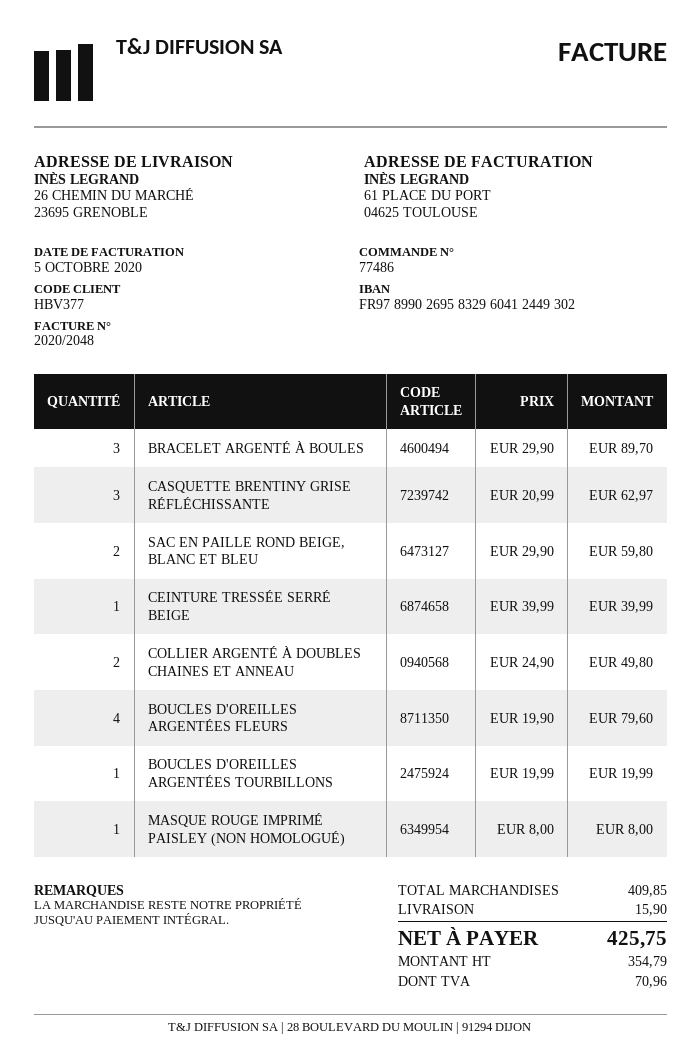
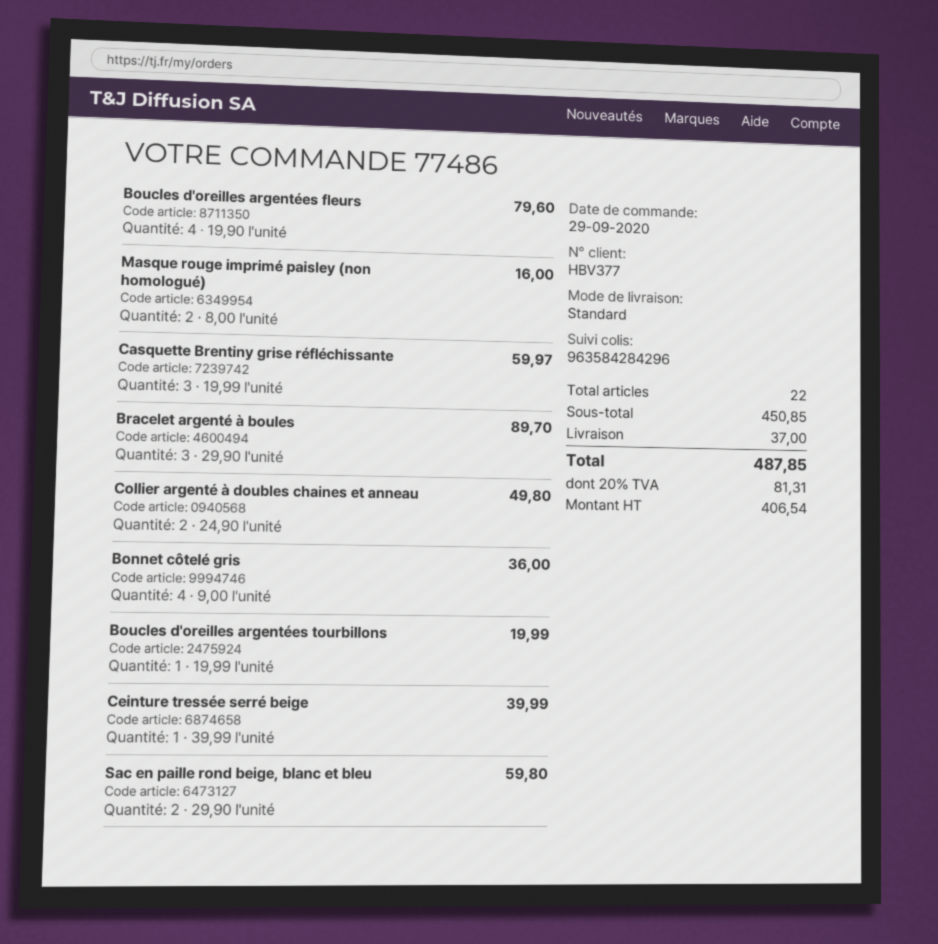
CASQUETTE BRENTINY GRISE RÉFLÉCHISSANTE: 3 x 20.99 = 62.97 -> 3 x 19.99 = 59.97
MASQUE ROUGE IMPRIMÉ PAISLEY (NON HOMOLOGUÉ): 1 x 8.00 = 8.00 -> 2 x 8.00 = 16.00
Bonnet côtelé gris: none -> 4 x 9.00 = 36.00
subtotal: 409.85 -> 450.85
shipping: 15.90 -> 37.00
net: 354.79 -> 406.54
tax: 70.96 -> 81.31
total: 425.75 -> 487.85

